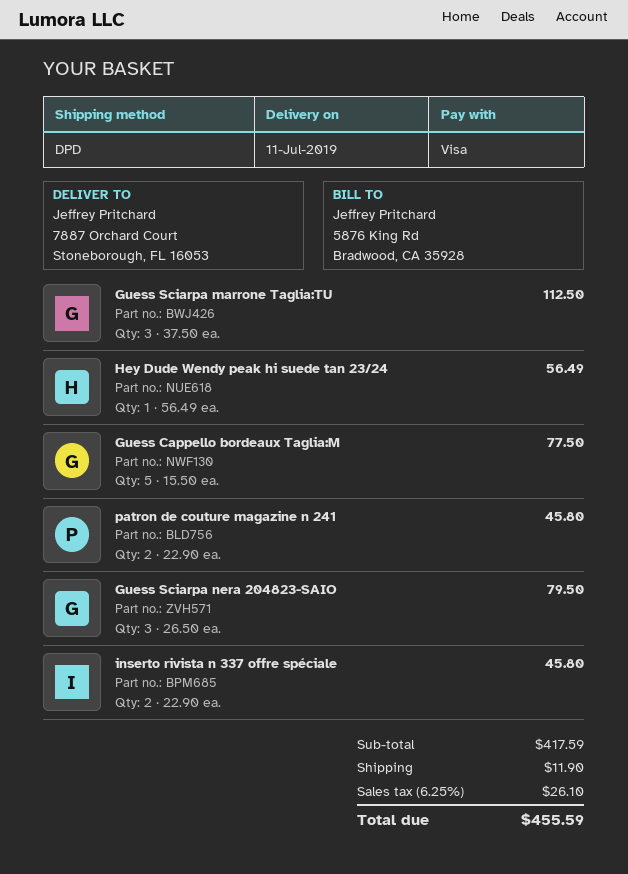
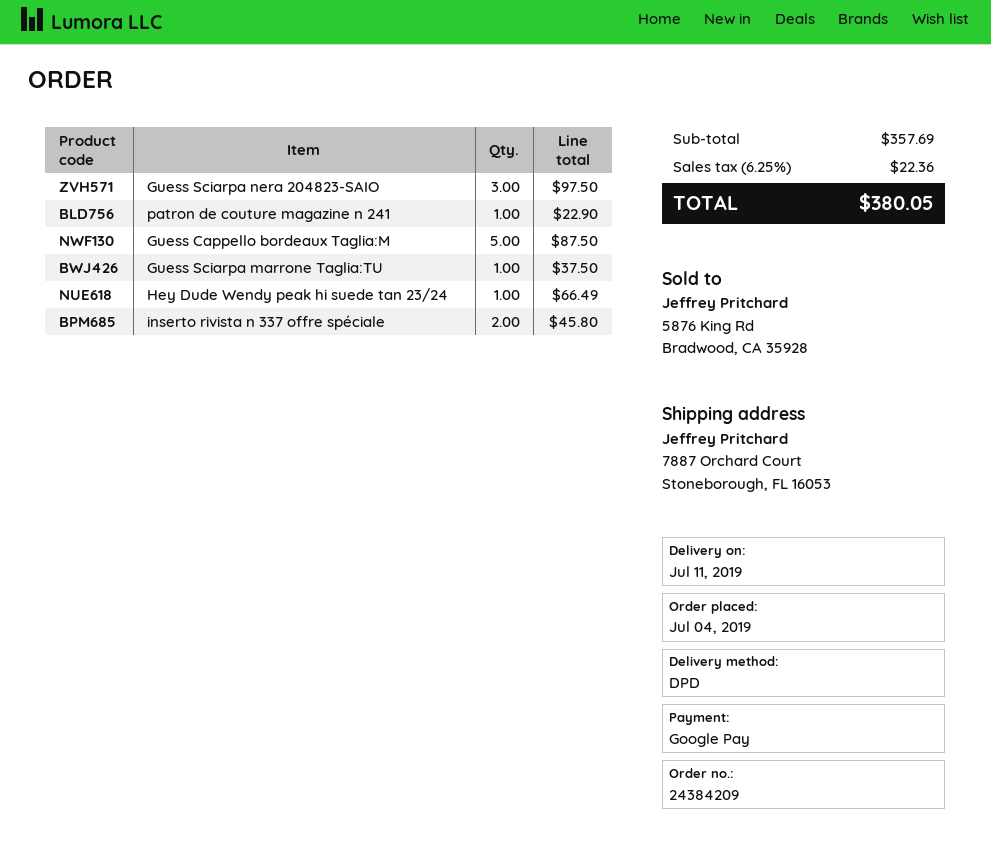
payment method: Visa -> Google Pay
Guess Sciarpa marrone Taglia:TU: 3 for 112.50 -> 1 for 37.50
Hey Dude Wendy peak hi suede tan 23/24: 1 for 56.49 -> 1 for 66.49
Guess Cappello bordeaux Taglia:M: 5 for 77.50 -> 5 for 87.50
patron de couture magazine n 241: 2 for 45.80 -> 1 for 22.90
Guess Sciarpa nera 204823-SAIO: 3 for 79.50 -> 3 for 97.50
subtotal: 417.59 -> 357.69
shipping: 11.90 -> none
tax: 6.25% = 26.10 -> 6.25% = 22.36
total: 455.59 -> 380.05

